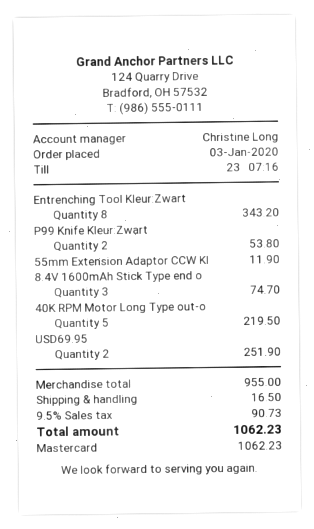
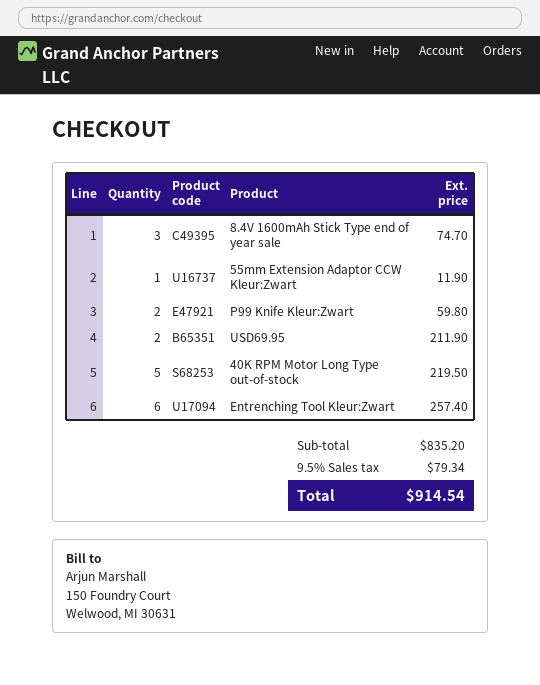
Entrenching Tool Kleur:Zwart: 8 for 343.20 -> 6 for 257.40
P99 Knife Kleur:Zwart: 2 for 53.80 -> 2 for 59.80
USD69.95: 2 for 251.90 -> 2 for 211.90
subtotal: 955.00 -> 835.20
shipping: 16.50 -> none
tax: 9.5% = 90.73 -> 9.5% = 79.34
total: 1062.23 -> 914.54

